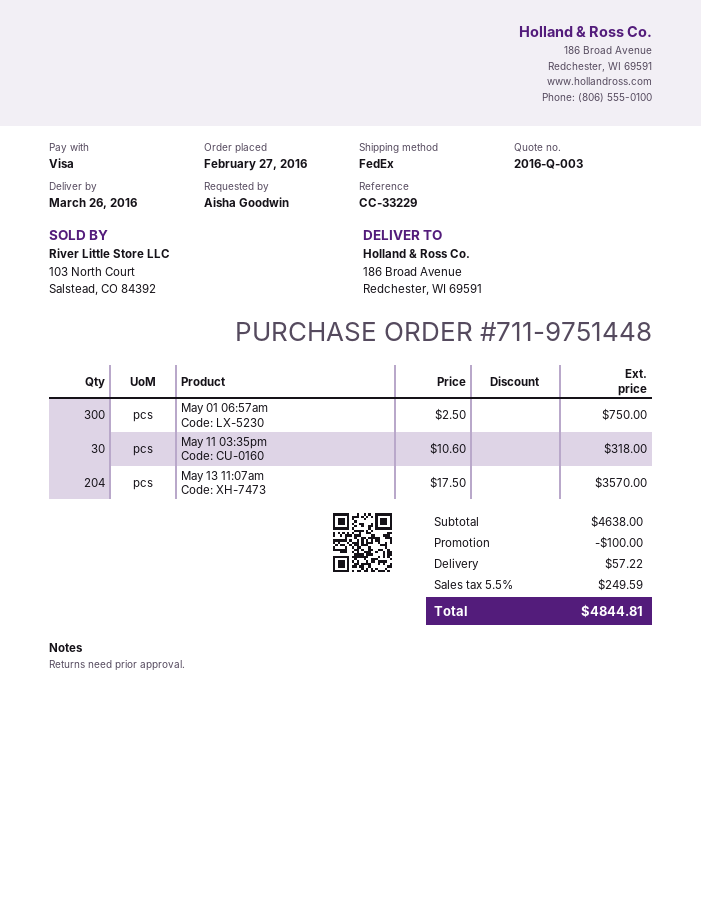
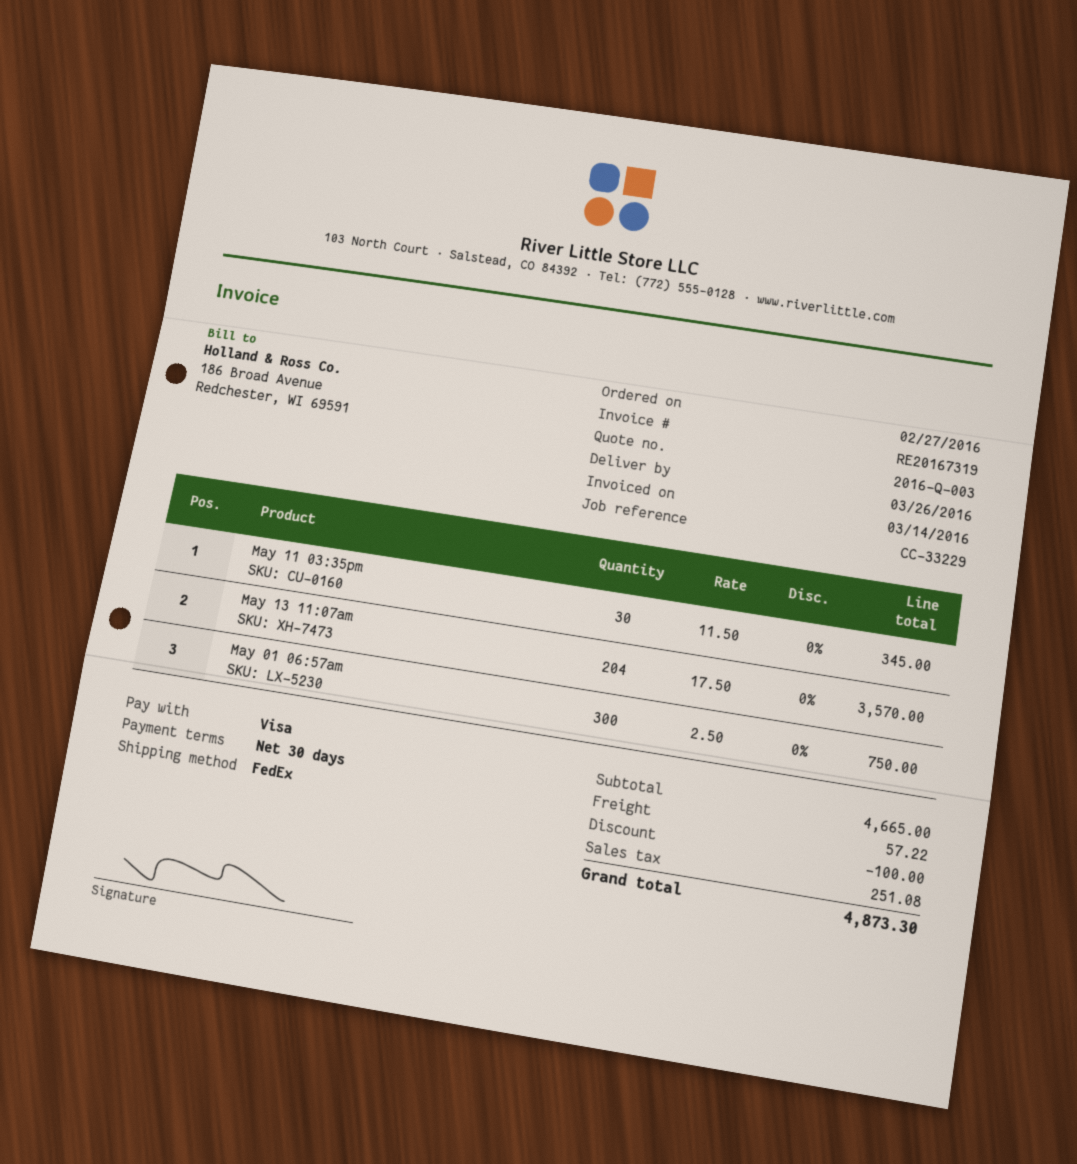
May 11 03:35pm: 30 x 10.60 = 318.00 -> 30 x 11.50 = 345.00
subtotal: 4638.00 -> 4665.00
tax: 249.59 -> 251.08
total: 4844.81 -> 4873.30

